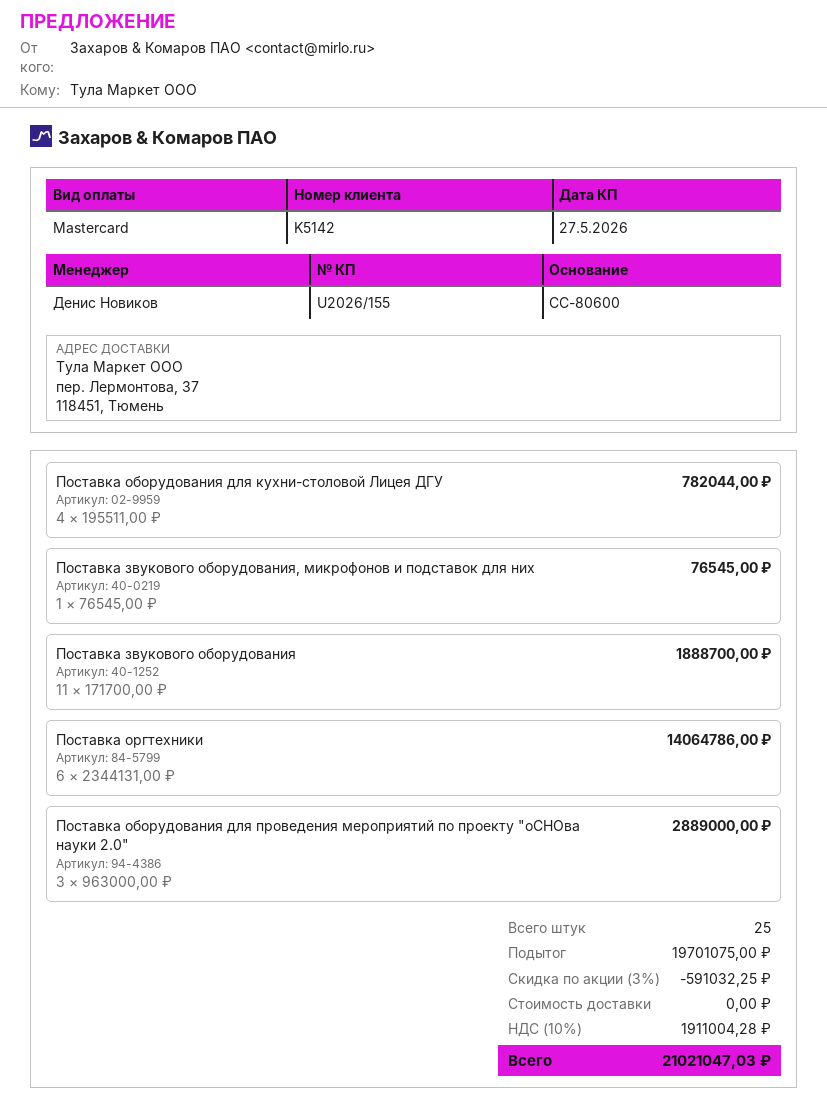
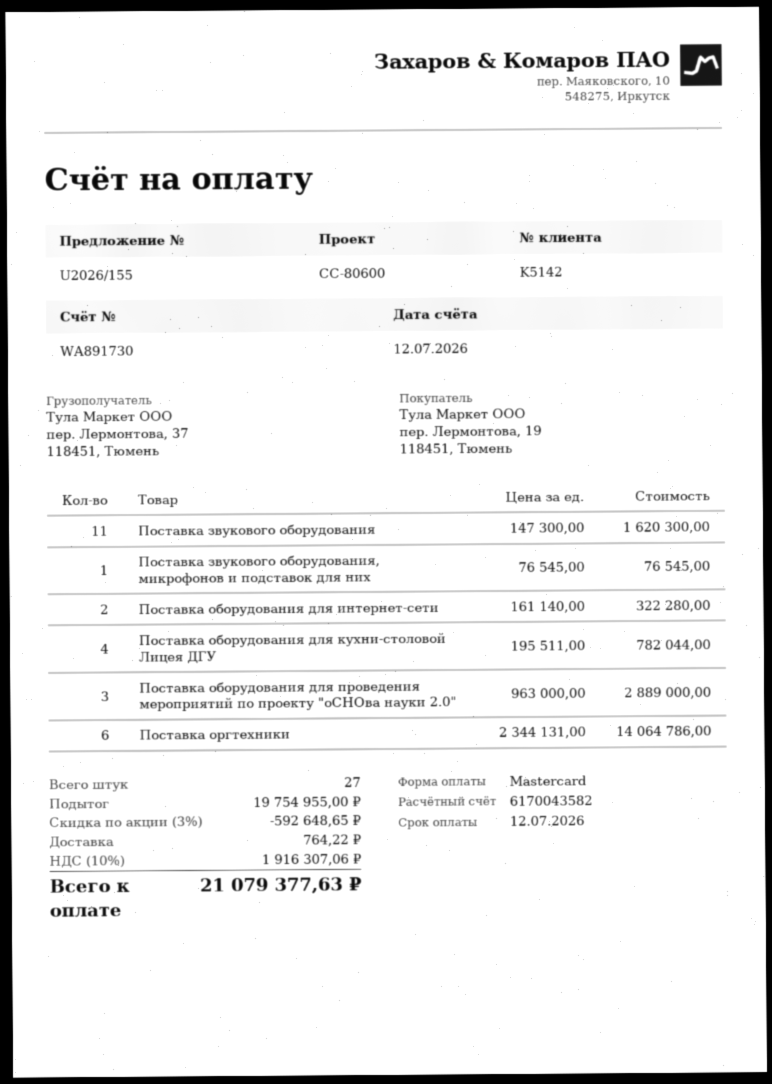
Поставка звукового оборудования: 11 x 171700.00 = 1888700.00 -> 11 x 147300.00 = 1620300.00
Поставка оборудования для интернет-сети: none -> 2 x 161140.00 = 322280.00
total quantity: 25 -> 27
subtotal: 19701075.00 -> 19754955.00
discount: 3% = 591032.25 -> 3% = 592648.65
shipping: 0.00 -> 764.22
tax: 10% = 1911004.28 -> 10% = 1916307.06
total: 21021047.03 -> 21079377.63

